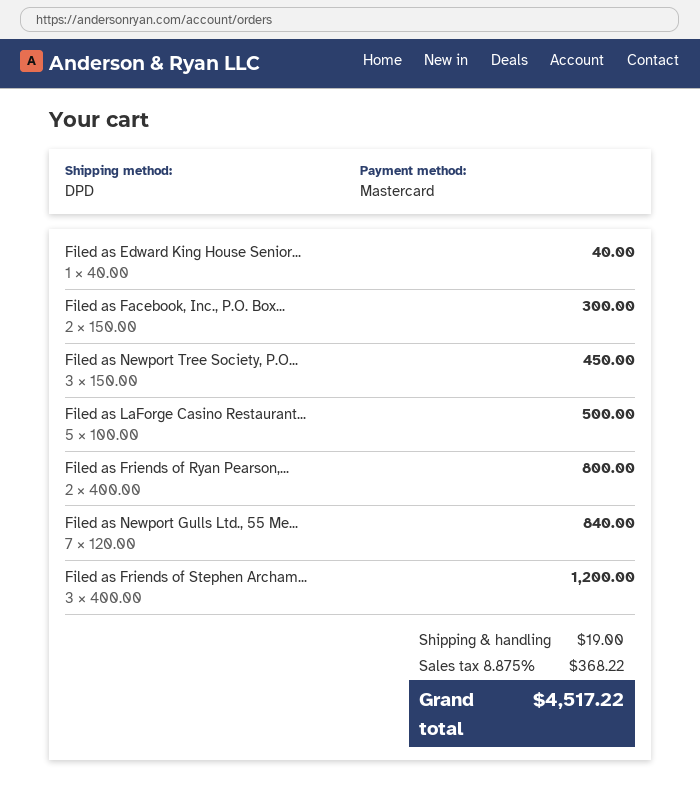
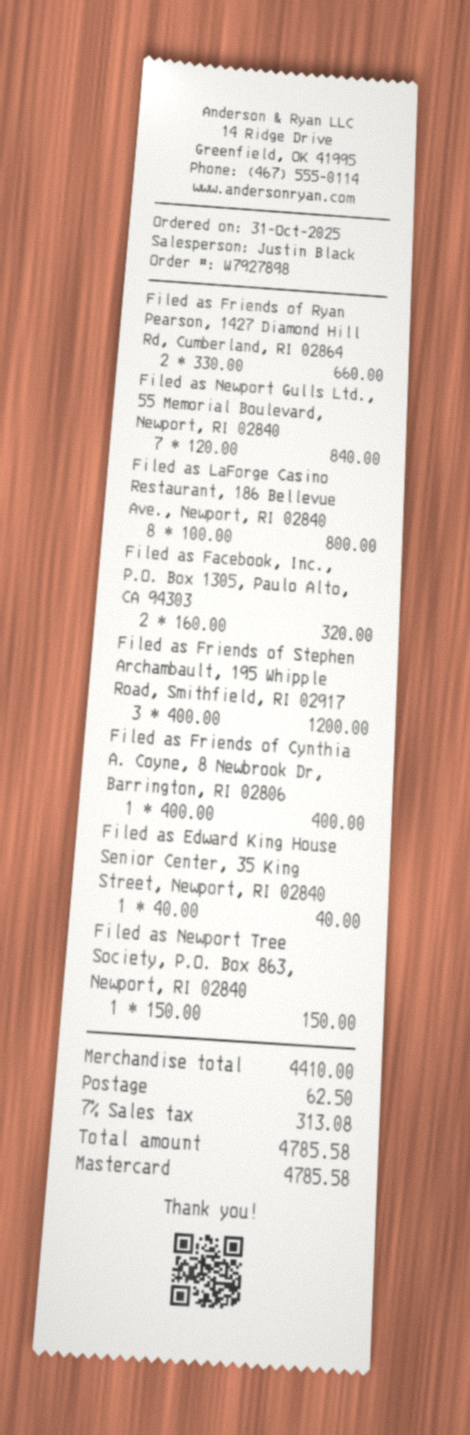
Filed as Facebook, Inc., P.O. Box...: 2 x 150.00 = 300.00 -> 2 x 160.00 = 320.00
Filed as Newport Tree Society, P.O...: 3 x 150.00 = 450.00 -> 1 x 150.00 = 150.00
Filed as LaForge Casino Restaurant...: 5 x 100.00 = 500.00 -> 8 x 100.00 = 800.00
Filed as Friends of Ryan Pearson,...: 2 x 400.00 = 800.00 -> 2 x 330.00 = 660.00
Filed as Friends of Cynthia A. Coyne, 8 Newbrook Dr, Barrington, RI 02806: none -> 1 x 400.00 = 400.00
shipping: 19.00 -> 62.50
tax: 8.875% = 368.22 -> 7% = 313.08
total: 4517.22 -> 4785.58

